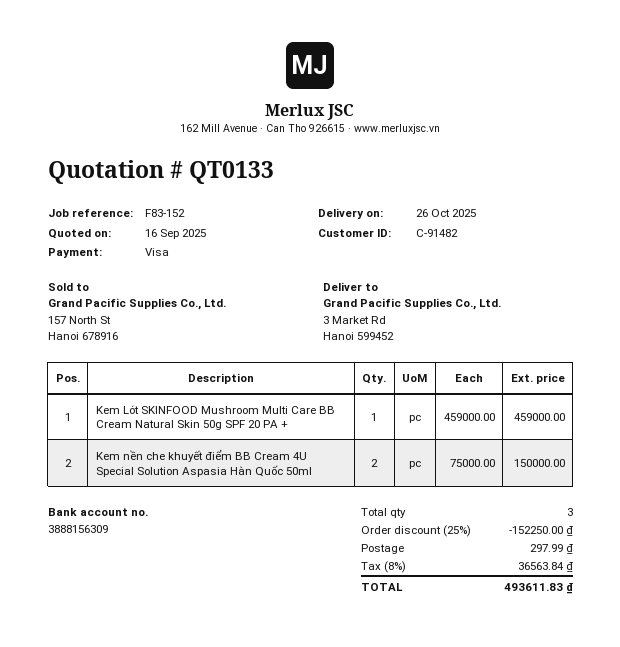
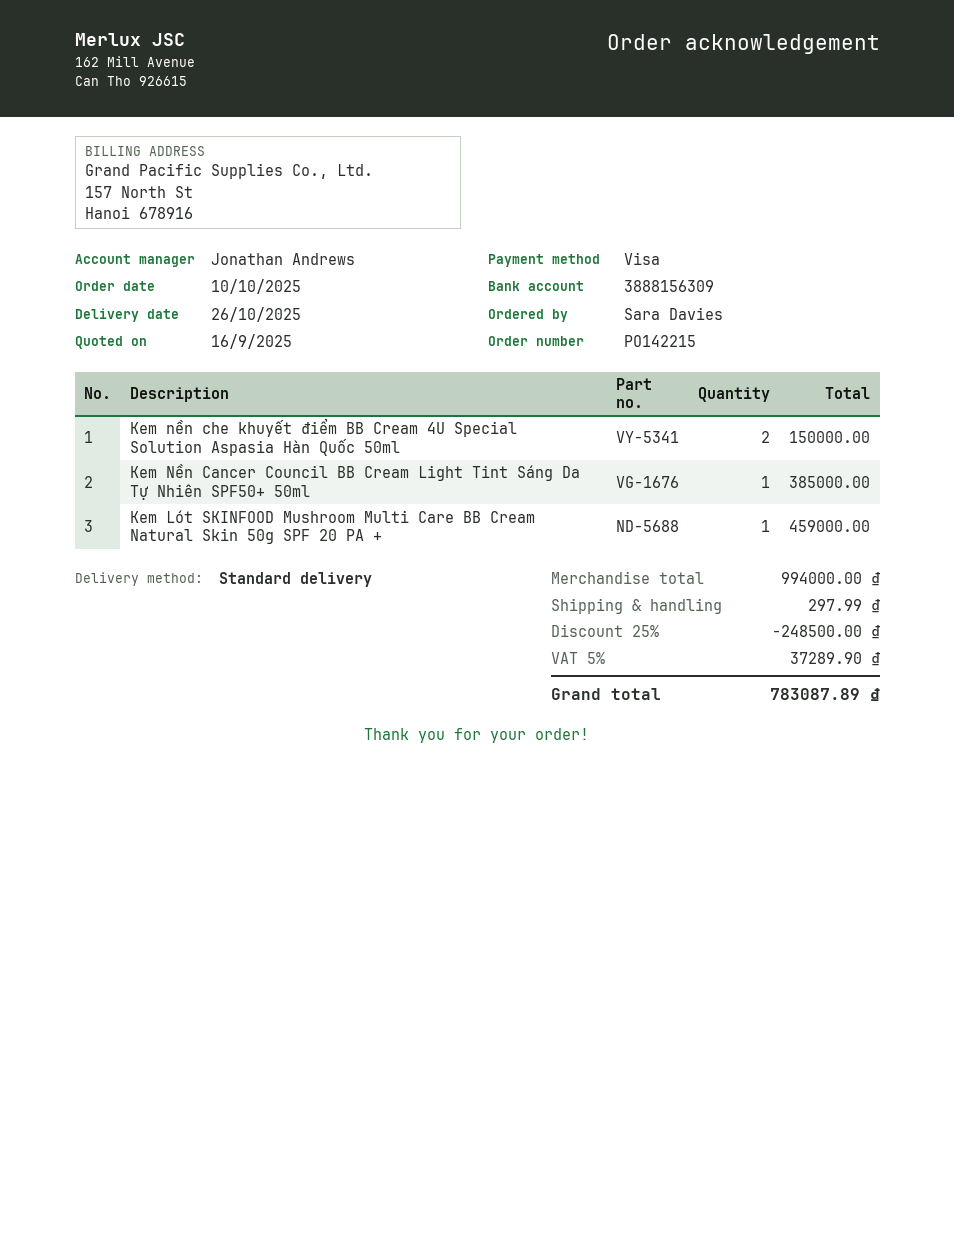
Kem Nền Cancer Council BB Cream Light Tint Sáng Da Tự Nhiên SPF50+ 50ml: none -> 1 for 385000.00
discount: 25% = 152250.00 -> 25% = 248500.00
tax: 8% = 36563.84 -> 5% = 37289.90
total: 493611.83 -> 783087.89

